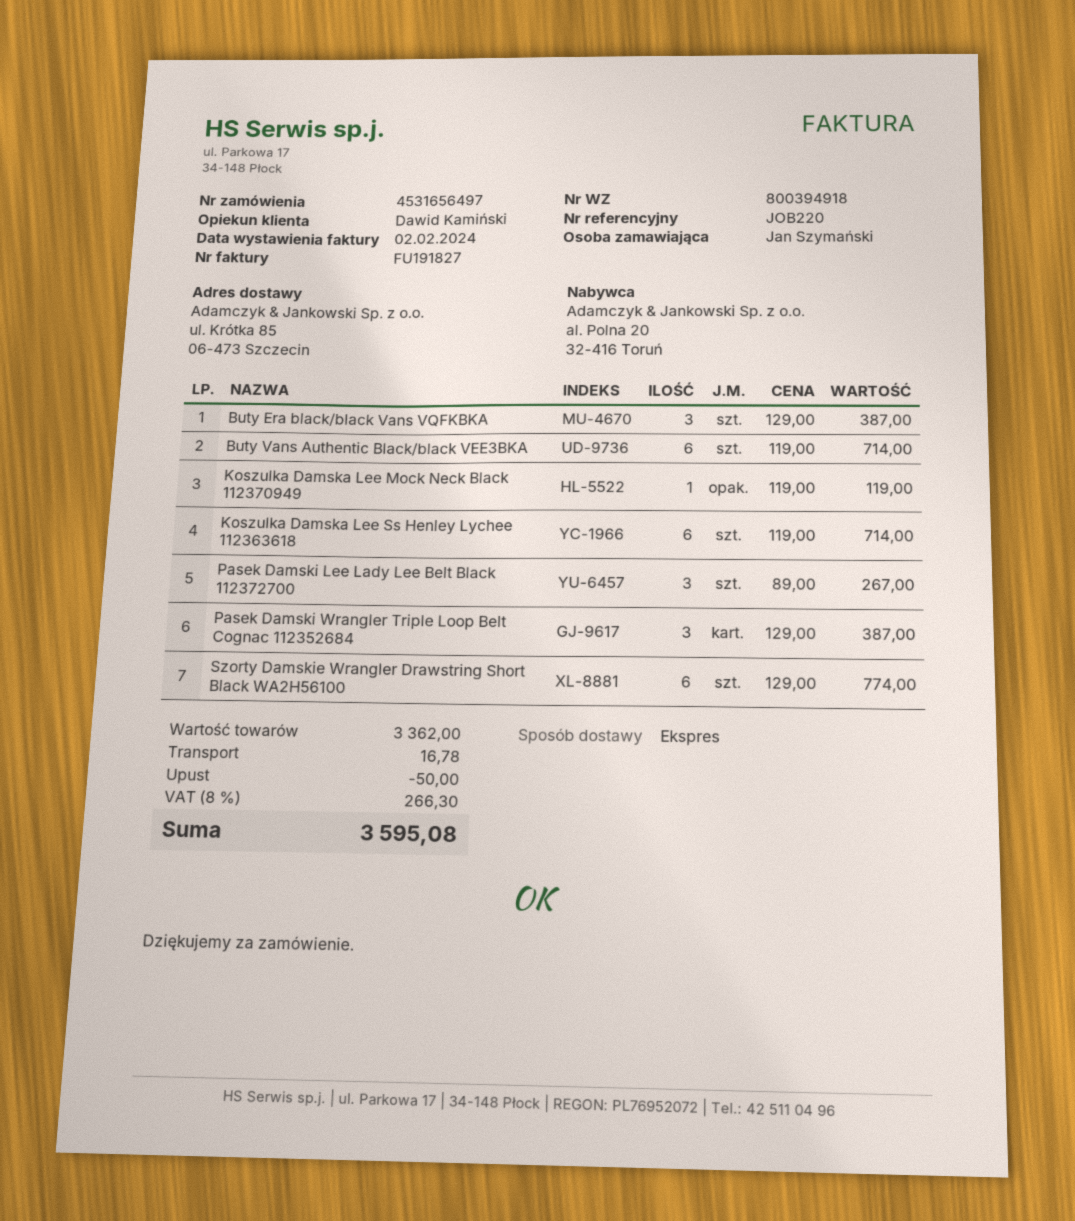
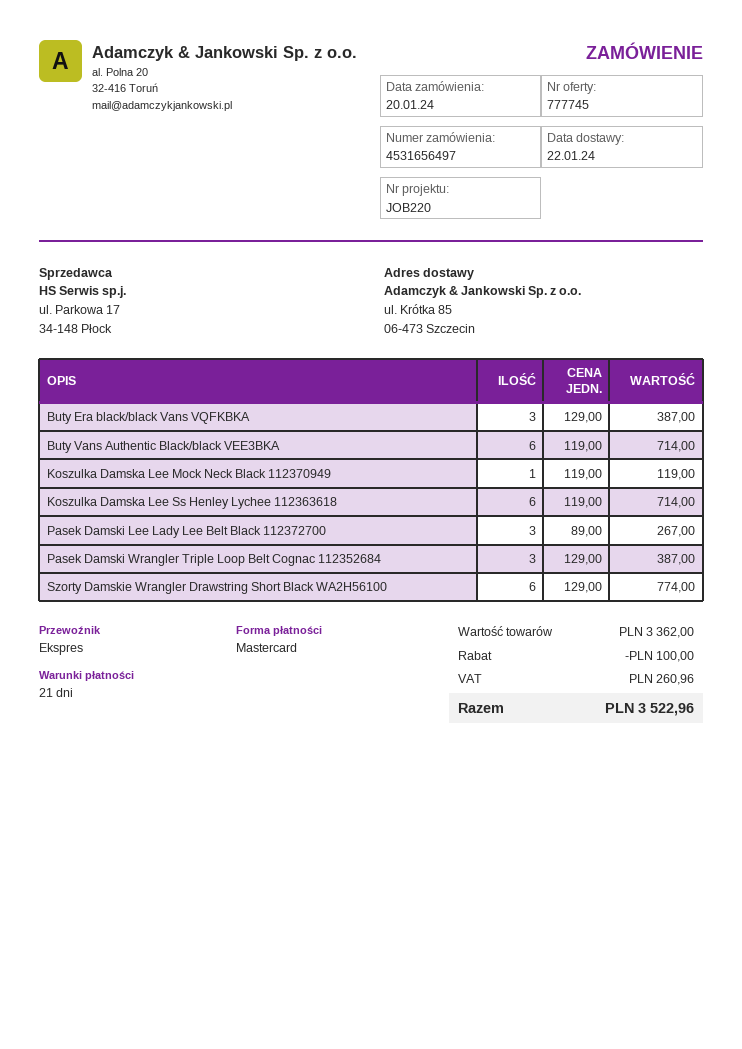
discount: 50.00 -> 100.00
shipping: 16.78 -> none
tax: 266.30 -> 260.96
total: 3595.08 -> 3522.96

